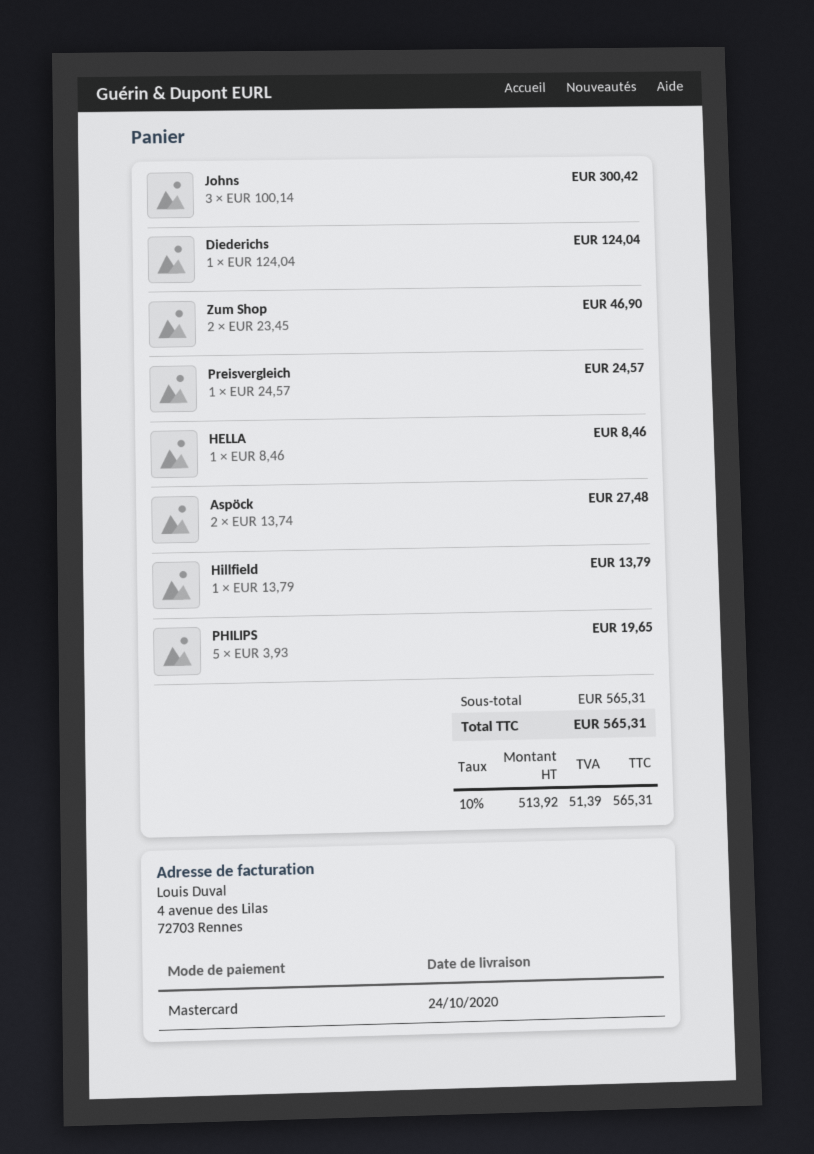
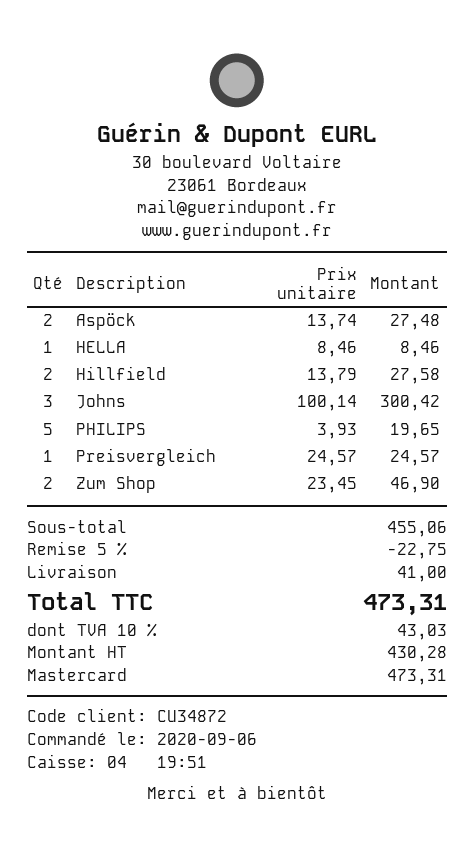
Diederichs: 1 x 124.04 = 124.04 -> none
Hillfield: 1 x 13.79 = 13.79 -> 2 x 13.79 = 27.58
subtotal: 565.31 -> 455.06
discount: none -> 5% = 22.75
shipping: none -> 41.00
net: 513.92 -> 430.28
tax: 10% = 51.39 -> 10% = 43.03
total: 565.31 -> 473.31

